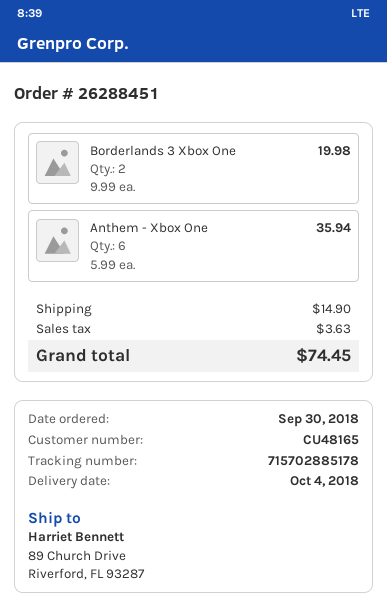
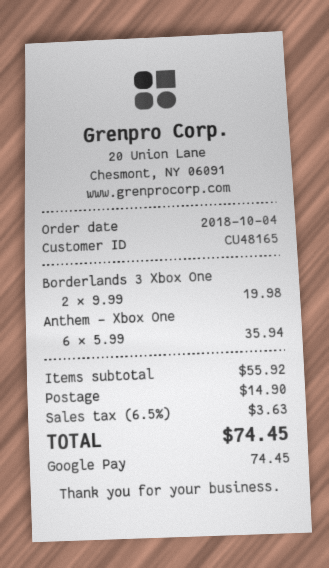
order date: 2018-09-30 -> 2018-10-04

